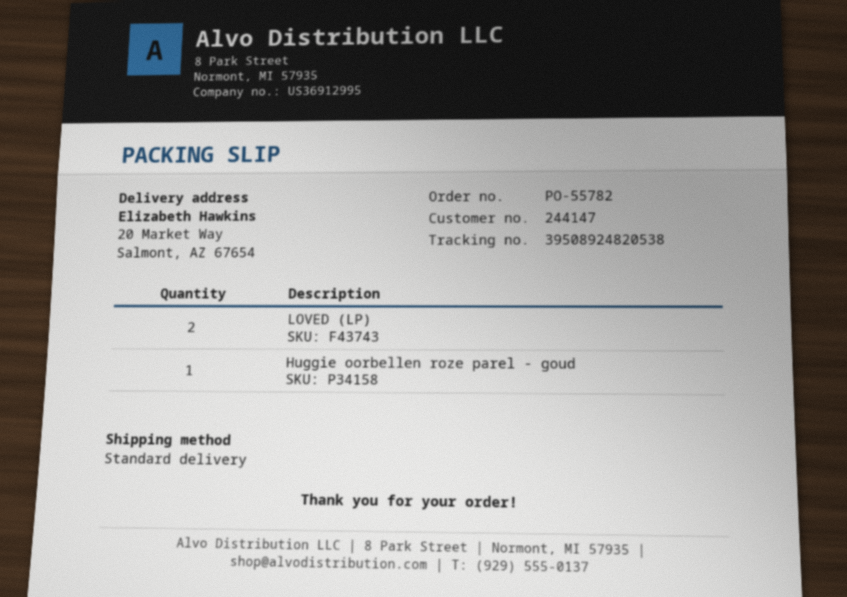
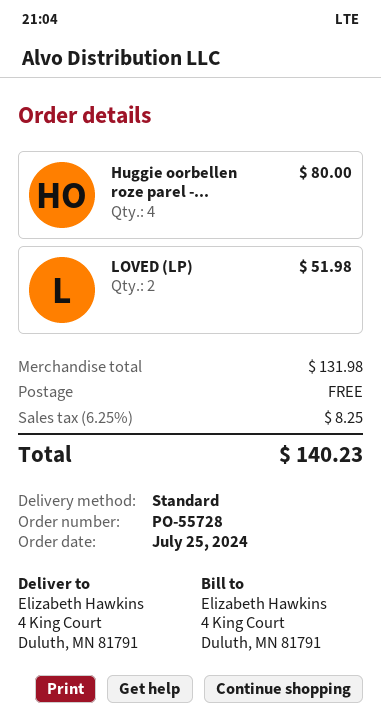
order number: PO-55782 -> PO-55728
ship to: 20 Market Way, Salmont, AZ 67654 -> 4 King Court, Duluth, MN 81791
Huggie oorbellen roze parel - goud: 1 -> 4

